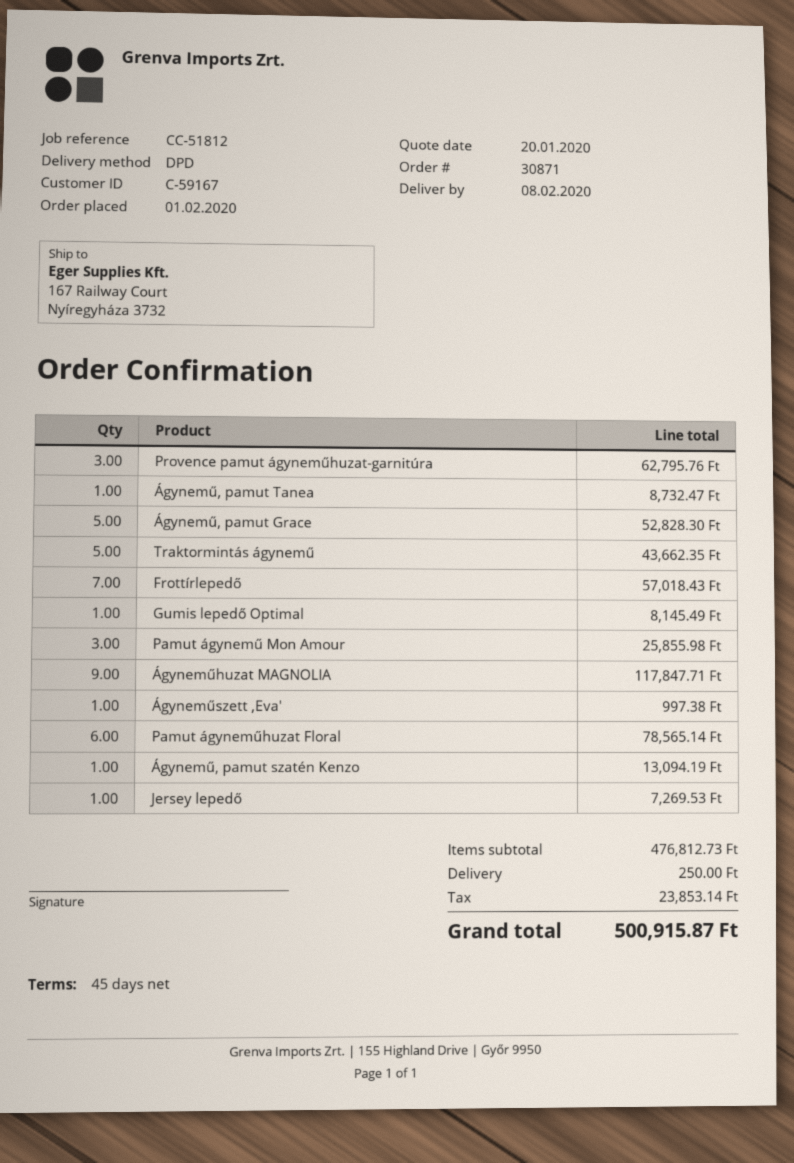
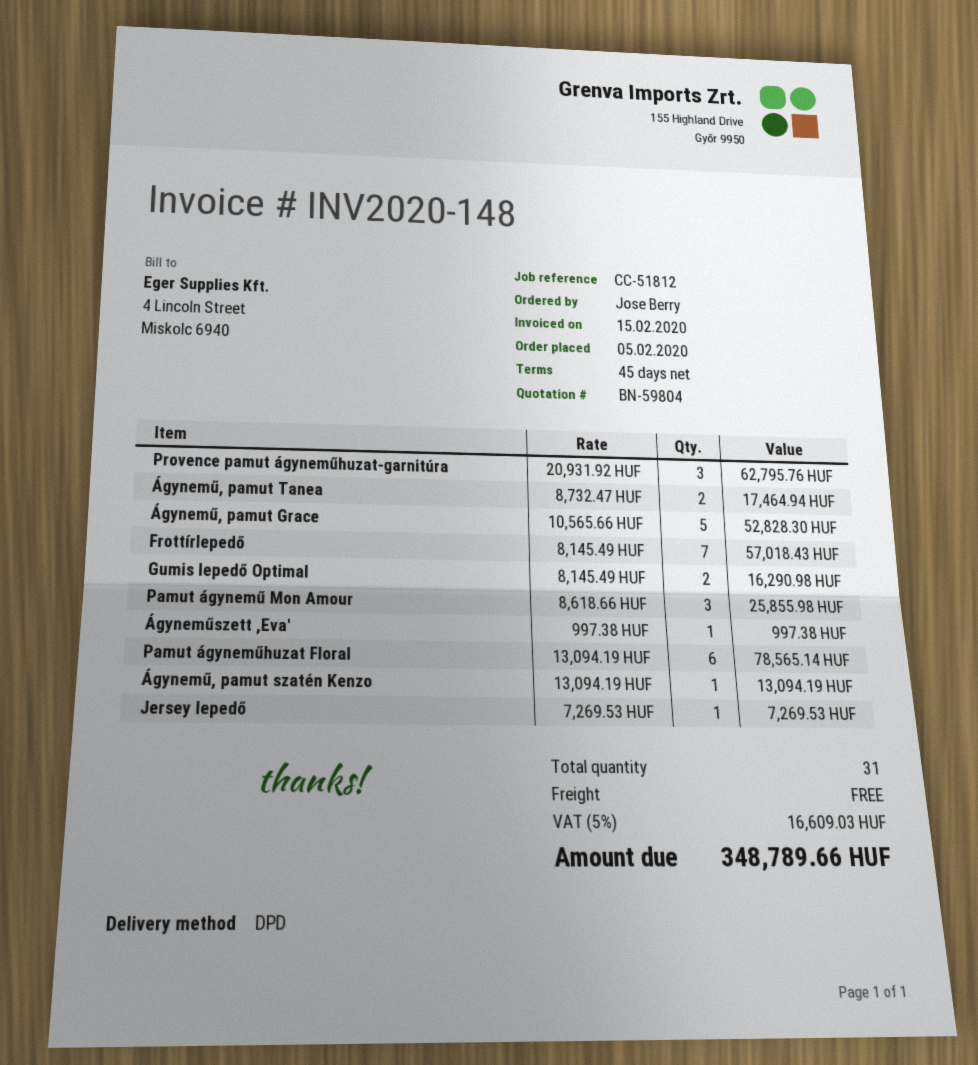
order date: 2020-02-01 -> 2020-02-05
Ágynemű, pamut Tanea: 1 for 8732.47 -> 2 for 17464.94
Traktormintás ágynemű: 5 for 43662.35 -> none
Gumis lepedő Optimal: 1 for 8145.49 -> 2 for 16290.98
Ágyneműhuzat MAGNOLIA: 9 for 117847.71 -> none
shipping: 250.00 -> 0.00
tax: 23853.14 -> 16609.03
total: 500915.87 -> 348789.66

